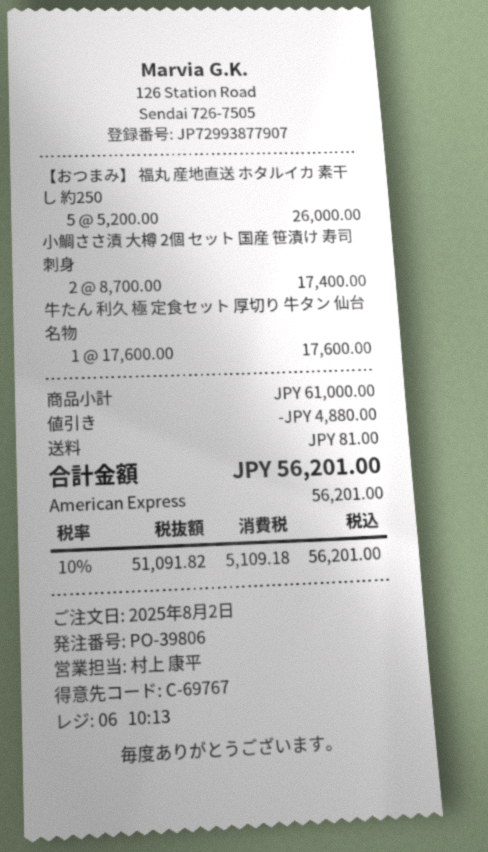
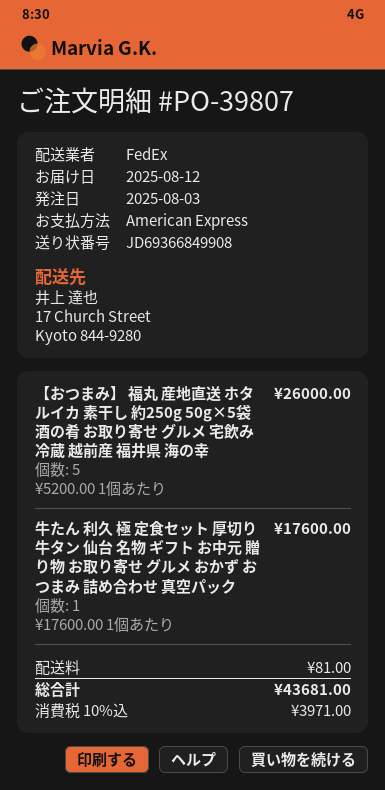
order number: PO-39806 -> PO-39807
order date: 2025-08-02 -> 2025-08-03
小鯛ささ漬 大樽 2個 セット 国産 笹漬け 寿司 刺身: 2 x 8700.00 = 17400.00 -> none
discount: 4880.00 -> none
tax: 10% = 5109.18 -> 10% = 3971.00
total: 56201.00 -> 43681.00

